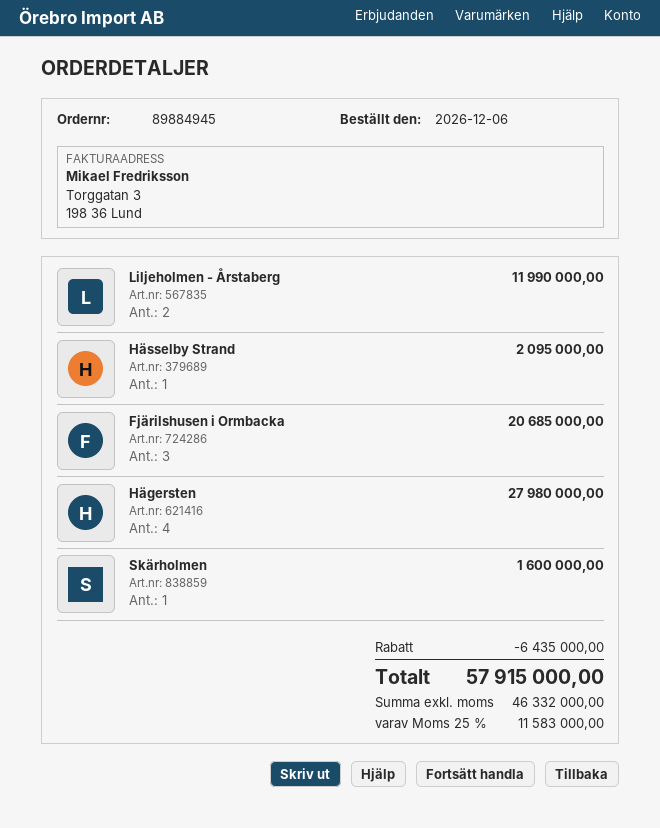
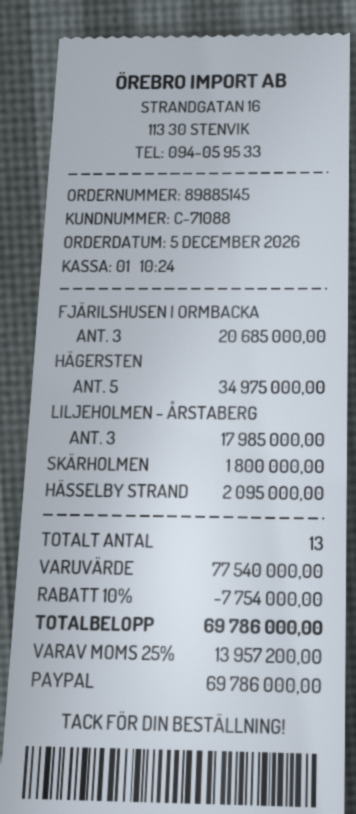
order number: 89884945 -> 89885145
order date: 2026-12-06 -> 2026-12-05
Liljeholmen - Årstaberg: 2 for 11990000.00 -> 3 for 17985000.00
Hägersten: 4 for 27980000.00 -> 5 for 34975000.00
Skärholmen: 1 for 1600000.00 -> 1 for 1800000.00
discount: 6435000.00 -> 7754000.00
tax: 25% = 11583000.00 -> 25% = 13957200.00
total: 57915000.00 -> 69786000.00

